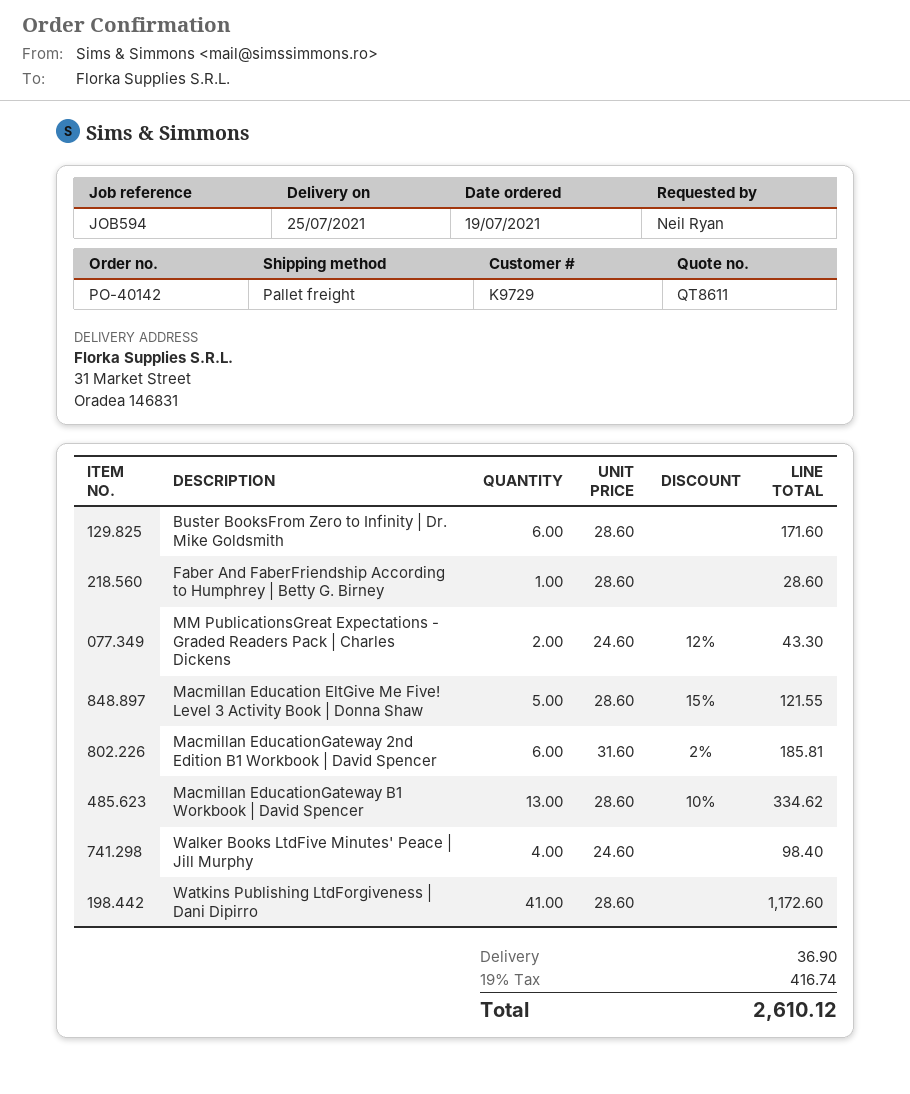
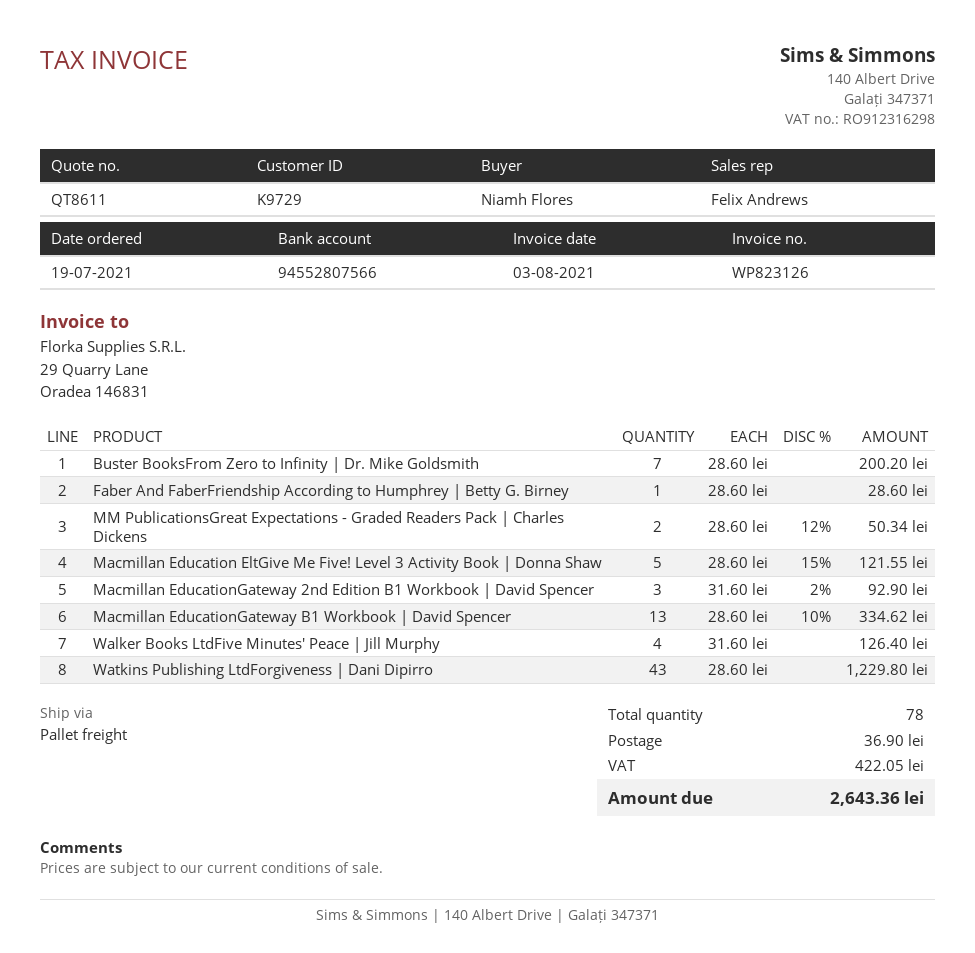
ordered by: Neil Ryan -> Niamh Flores
Buster BooksFrom Zero to Infinity | Dr. Mike Goldsmith: 6 x 28.60 = 171.60 -> 7 x 28.60 = 200.20
MM PublicationsGreat Expectations - Graded Readers Pack | Charles Dickens: 2 x 24.60 - 12% = 43.30 -> 2 x 28.60 - 12% = 50.34
Macmillan EducationGateway 2nd Edition B1 Workbook | David Spencer: 6 x 31.60 - 2% = 185.81 -> 3 x 31.60 - 2% = 92.90
Walker Books LtdFive Minutes' Peace | Jill Murphy: 4 x 24.60 = 98.40 -> 4 x 31.60 = 126.40
Watkins Publishing LtdForgiveness | Dani Dipirro: 41 x 28.60 = 1172.60 -> 43 x 28.60 = 1229.80
tax: 416.74 -> 422.05
total: 2610.12 -> 2643.36

